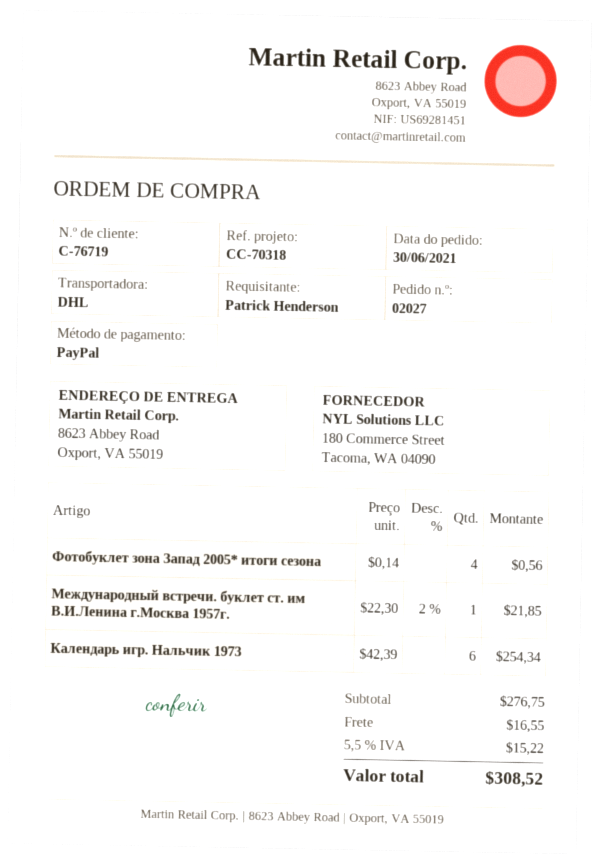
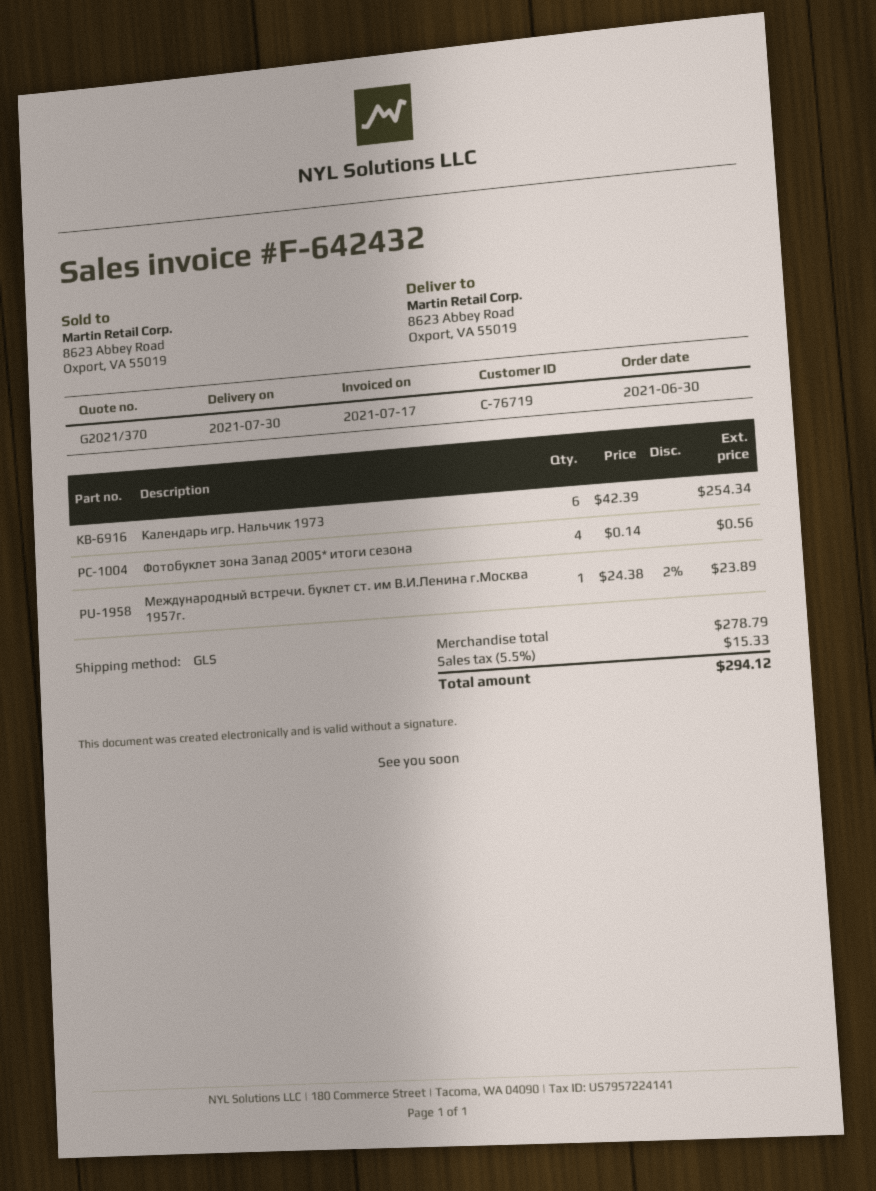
shipping method: DHL -> GLS
Международный встречи. буклет ст. им В.И.Ленина г.Москва 1957г.: 1 x 22.30 - 2% = 21.85 -> 1 x 24.38 - 2% = 23.89
subtotal: 276.75 -> 278.79
shipping: 16.55 -> none
tax: 5.5% = 15.22 -> 5.5% = 15.33
total: 308.52 -> 294.12

